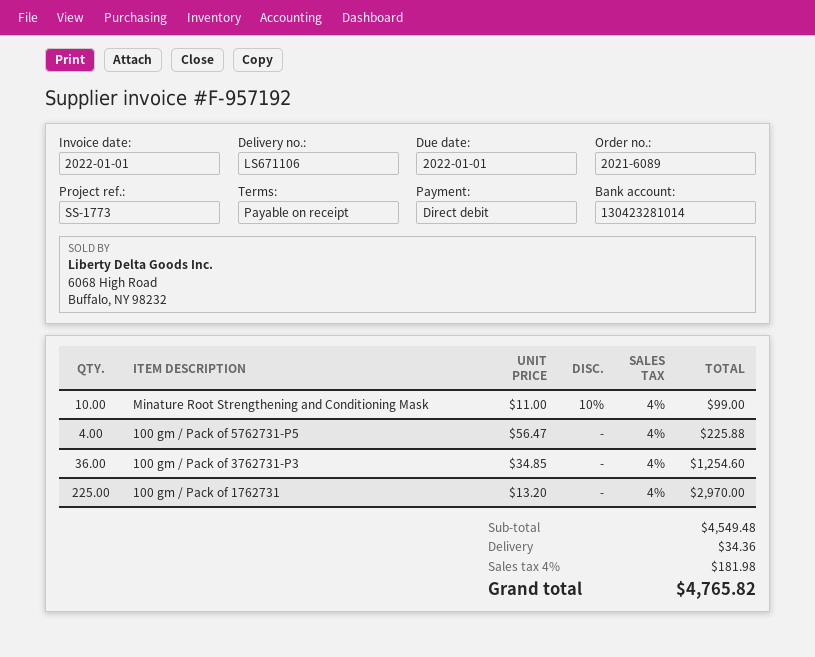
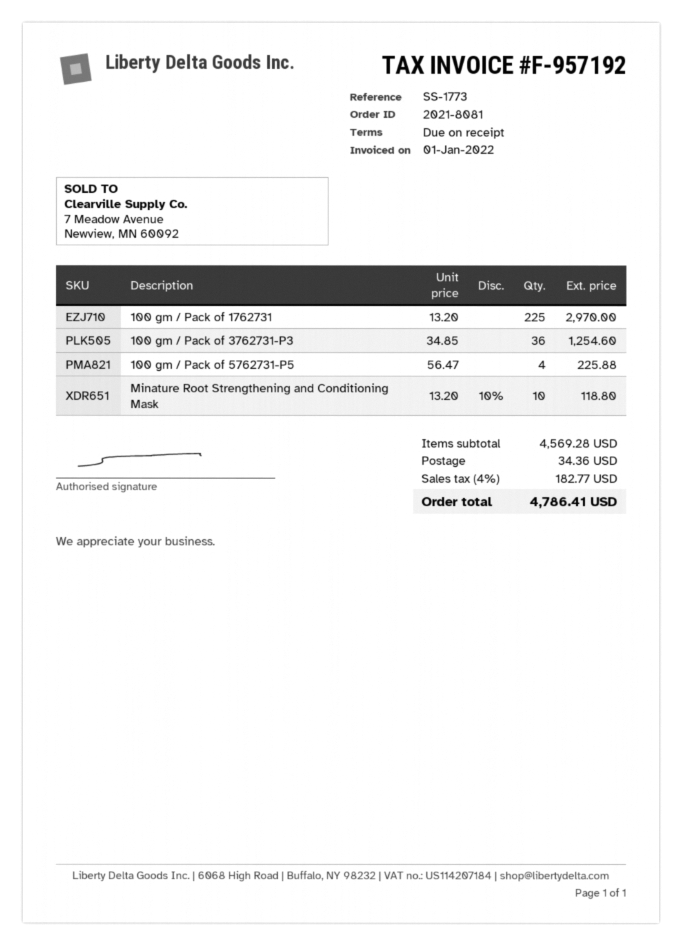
order number: 2021-6089 -> 2021-8081
Minature Root Strengthening and Conditioning Mask: 10 x 11.00 - 10% = 99.00 -> 10 x 13.20 - 10% = 118.80
subtotal: 4549.48 -> 4569.28
tax: 4% = 181.98 -> 4% = 182.77
total: 4765.82 -> 4786.41

